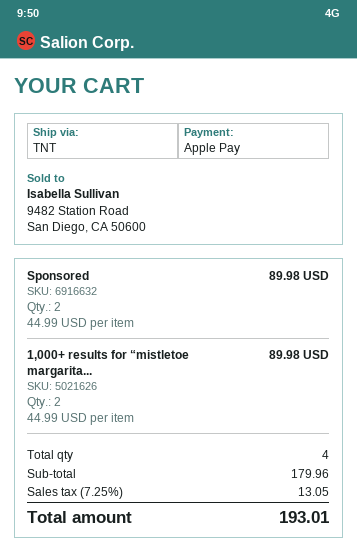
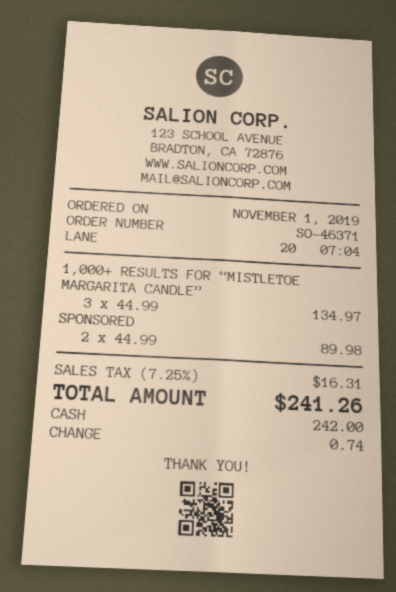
payment method: Apple Pay -> cash
1,000+ results for “mistletoe margarita...: 2 x 44.99 = 89.98 -> 3 x 44.99 = 134.97
tax: 7.25% = 13.05 -> 7.25% = 16.31
total: 193.01 -> 241.26

